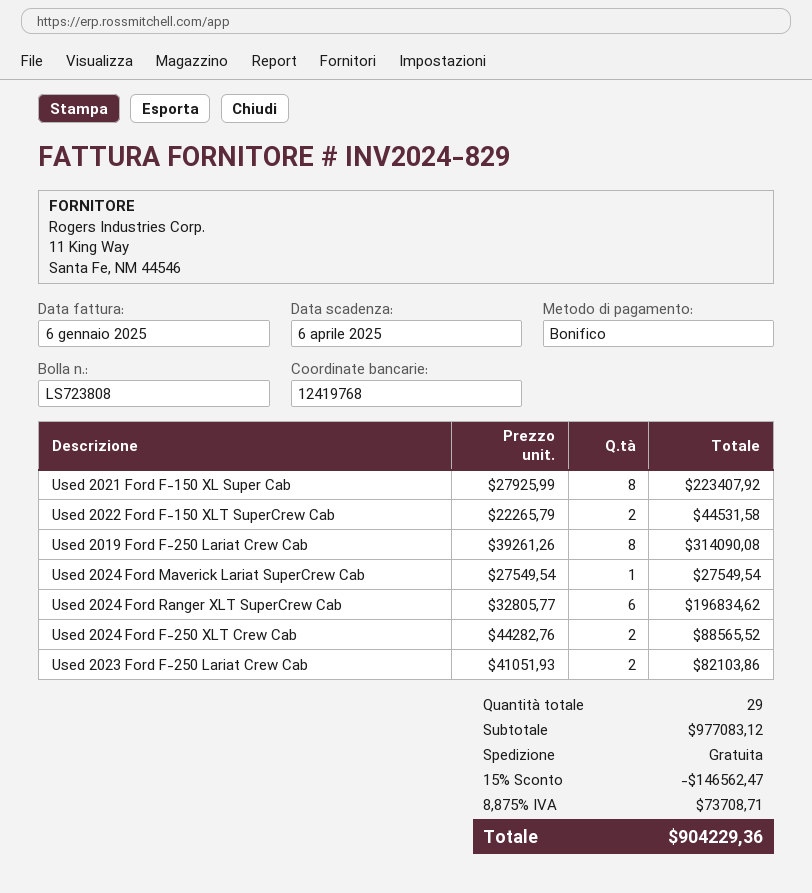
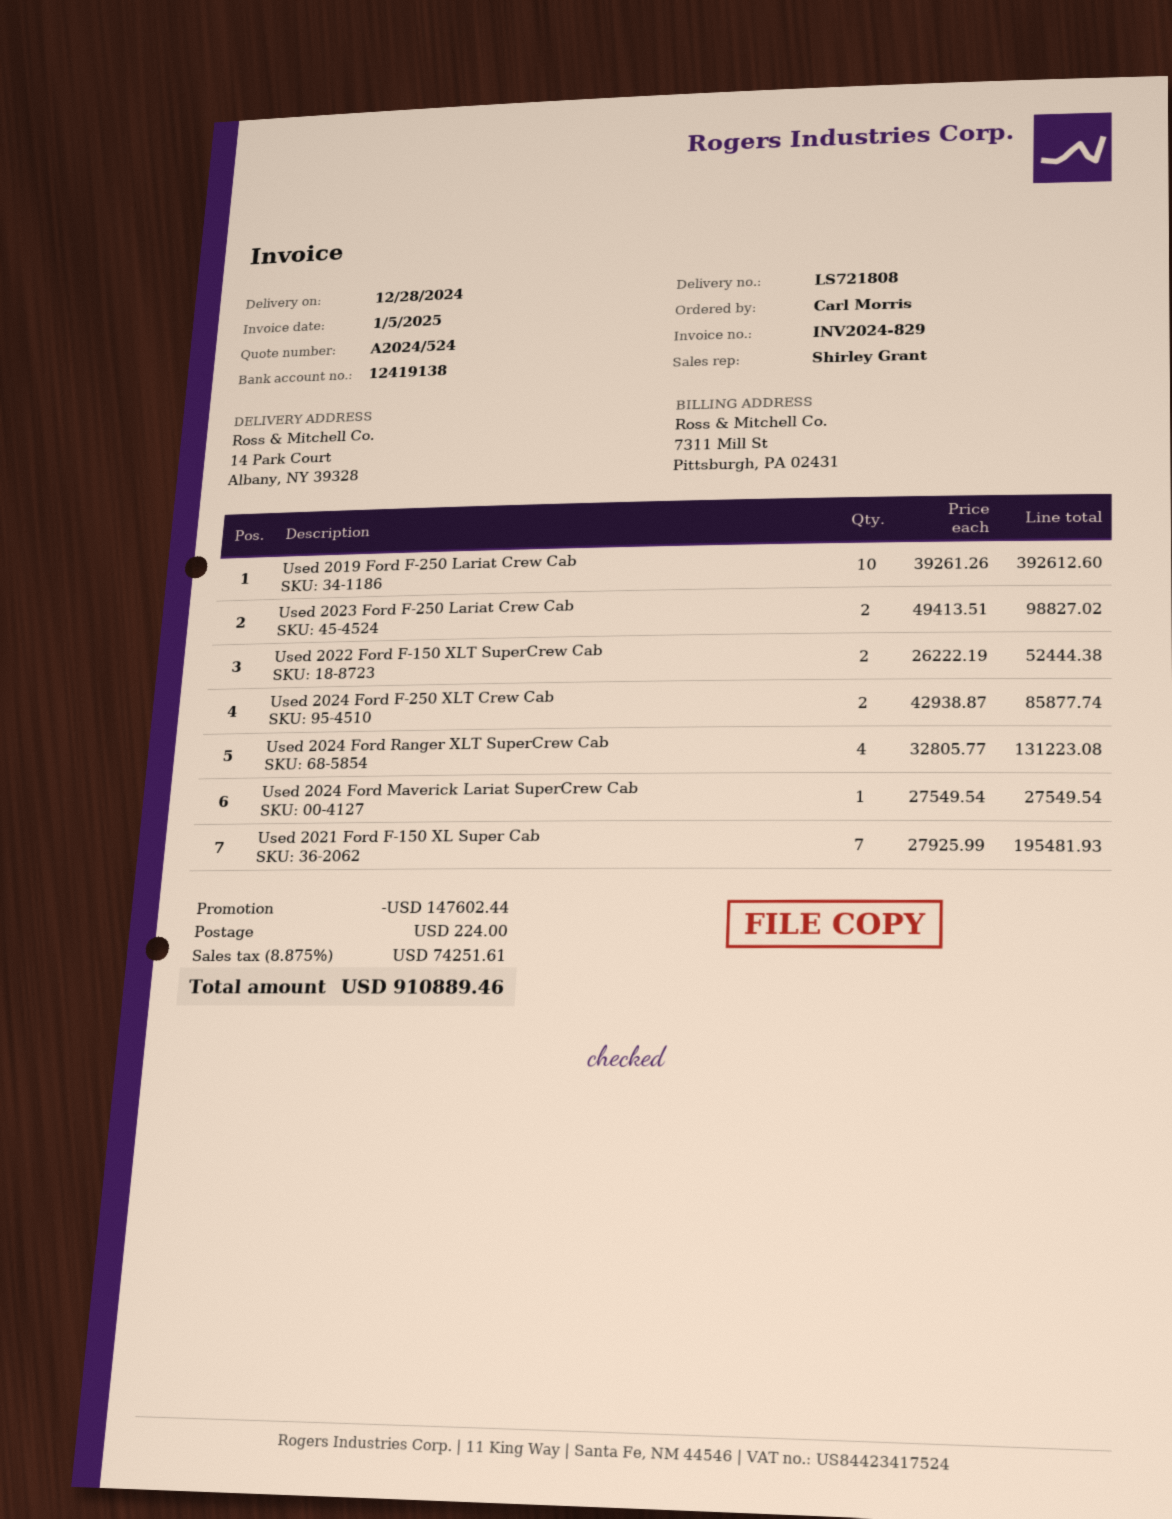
delivery note number: LS723808 -> LS721808
invoice date: 2025-01-06 -> 2025-01-05
bank account: 12419768 -> 12419138
Used 2021 Ford F-150 XL Super Cab: 8 x 27925.99 = 223407.92 -> 7 x 27925.99 = 195481.93
Used 2022 Ford F-150 XLT SuperCrew Cab: 2 x 22265.79 = 44531.58 -> 2 x 26222.19 = 52444.38
Used 2019 Ford F-250 Lariat Crew Cab: 8 x 39261.26 = 314090.08 -> 10 x 39261.26 = 392612.60
Used 2024 Ford Ranger XLT SuperCrew Cab: 6 x 32805.77 = 196834.62 -> 4 x 32805.77 = 131223.08
Used 2024 Ford F-250 XLT Crew Cab: 2 x 44282.76 = 88565.52 -> 2 x 42938.87 = 85877.74
Used 2023 Ford F-250 Lariat Crew Cab: 2 x 41051.93 = 82103.86 -> 2 x 49413.51 = 98827.02
discount: 146562.47 -> 147602.44
shipping: 0.00 -> 224.00
tax: 8.875% = 73708.71 -> 8.875% = 74251.61
total: 904229.36 -> 910889.46

